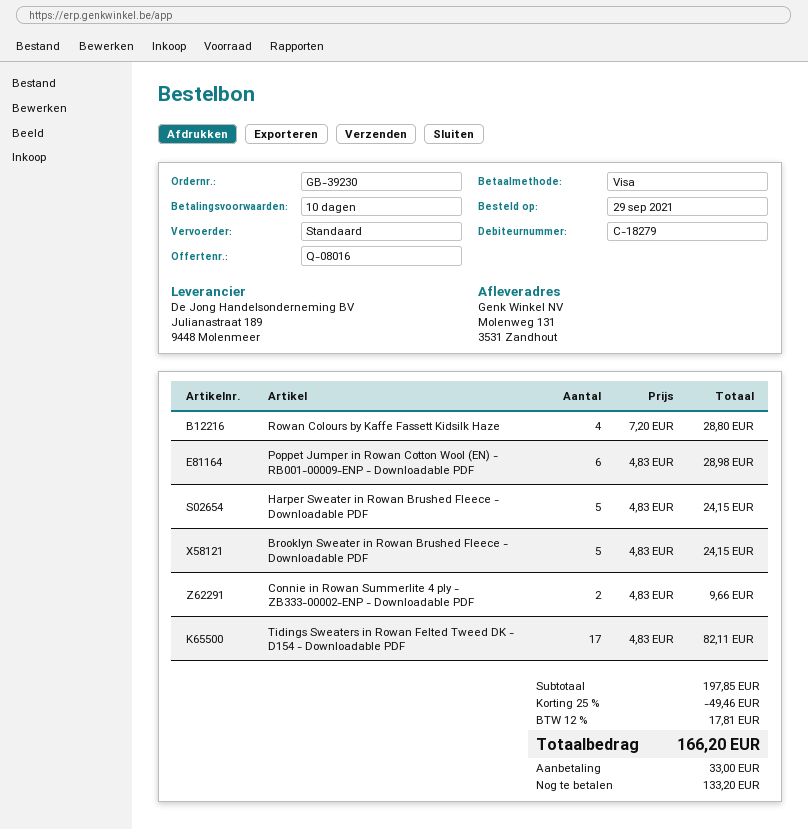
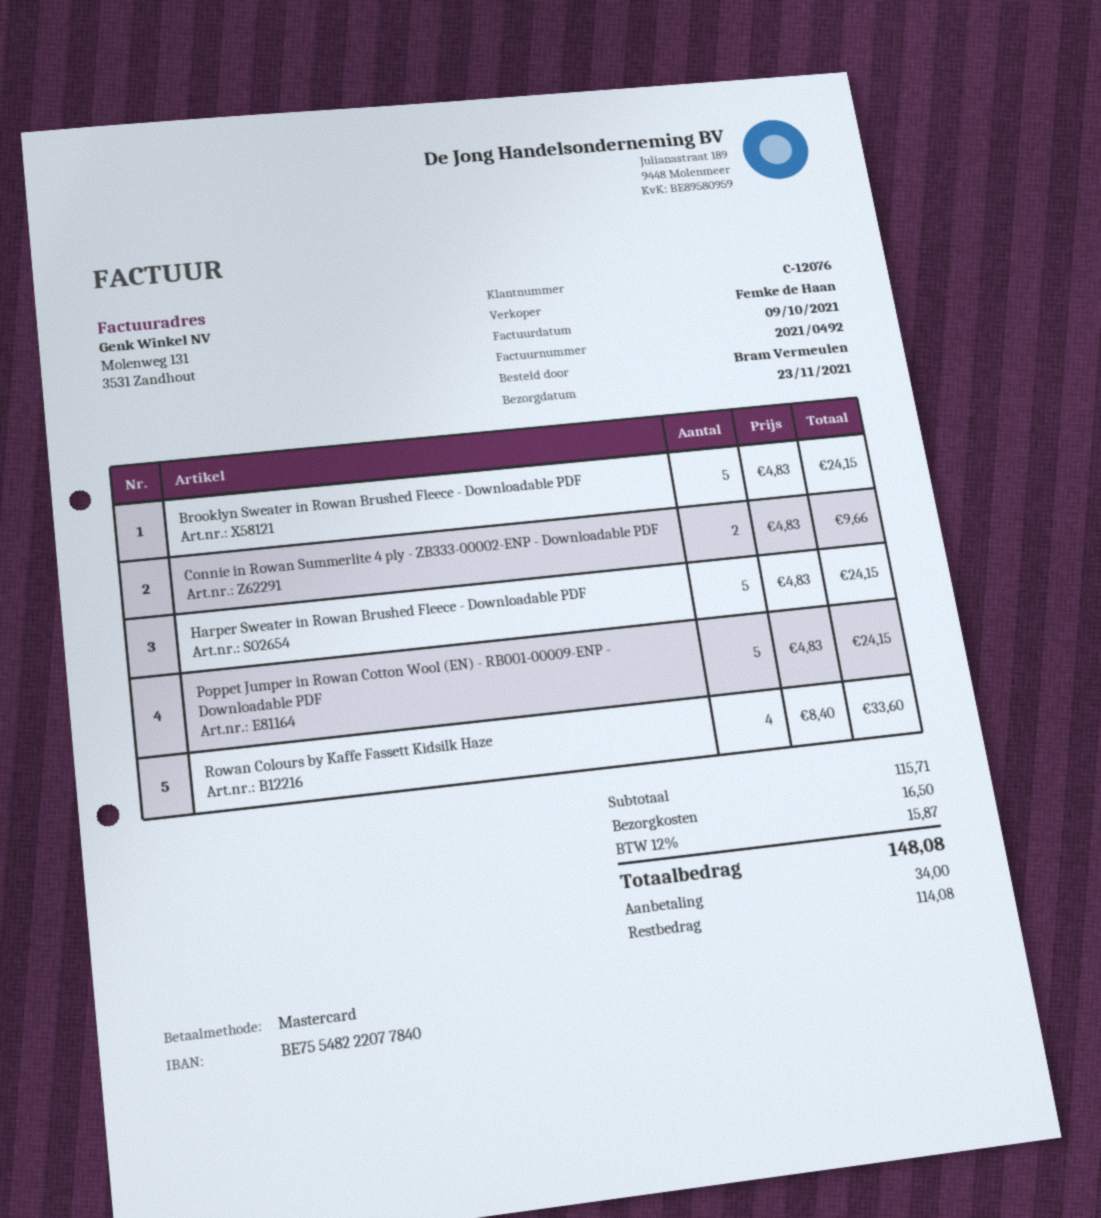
customer number: C-18279 -> C-12076
payment method: Visa -> Mastercard
Rowan Colours by Kaffe Fassett Kidsilk Haze: 4 x 7.20 = 28.80 -> 4 x 8.40 = 33.60
Poppet Jumper in Rowan Cotton Wool (EN) - RB001-00009-ENP - Downloadable PDF: 6 x 4.83 = 28.98 -> 5 x 4.83 = 24.15
Tidings Sweaters in Rowan Felted Tweed DK - D154 - Downloadable PDF: 17 x 4.83 = 82.11 -> none
subtotal: 197.85 -> 115.71
discount: 25% = 49.46 -> none
shipping: none -> 16.50
tax: 12% = 17.81 -> 12% = 15.87
total: 166.20 -> 148.08
deposit: 33.00 -> 34.00
balance: 133.20 -> 114.08

